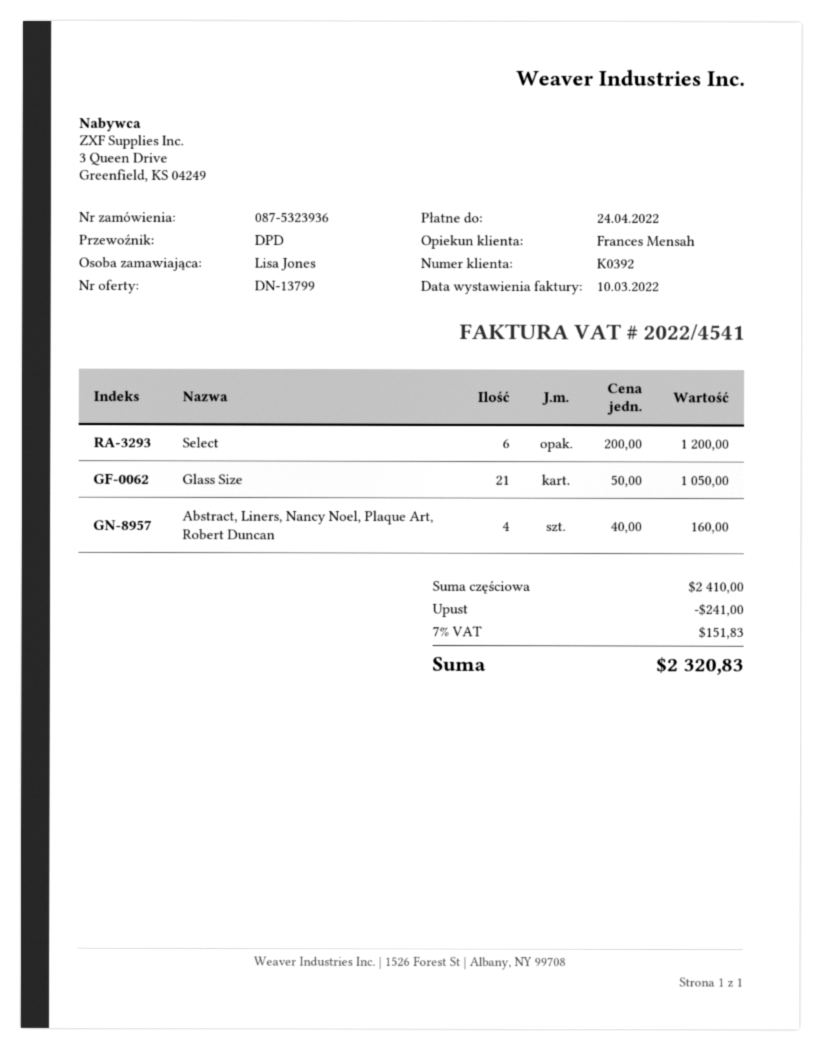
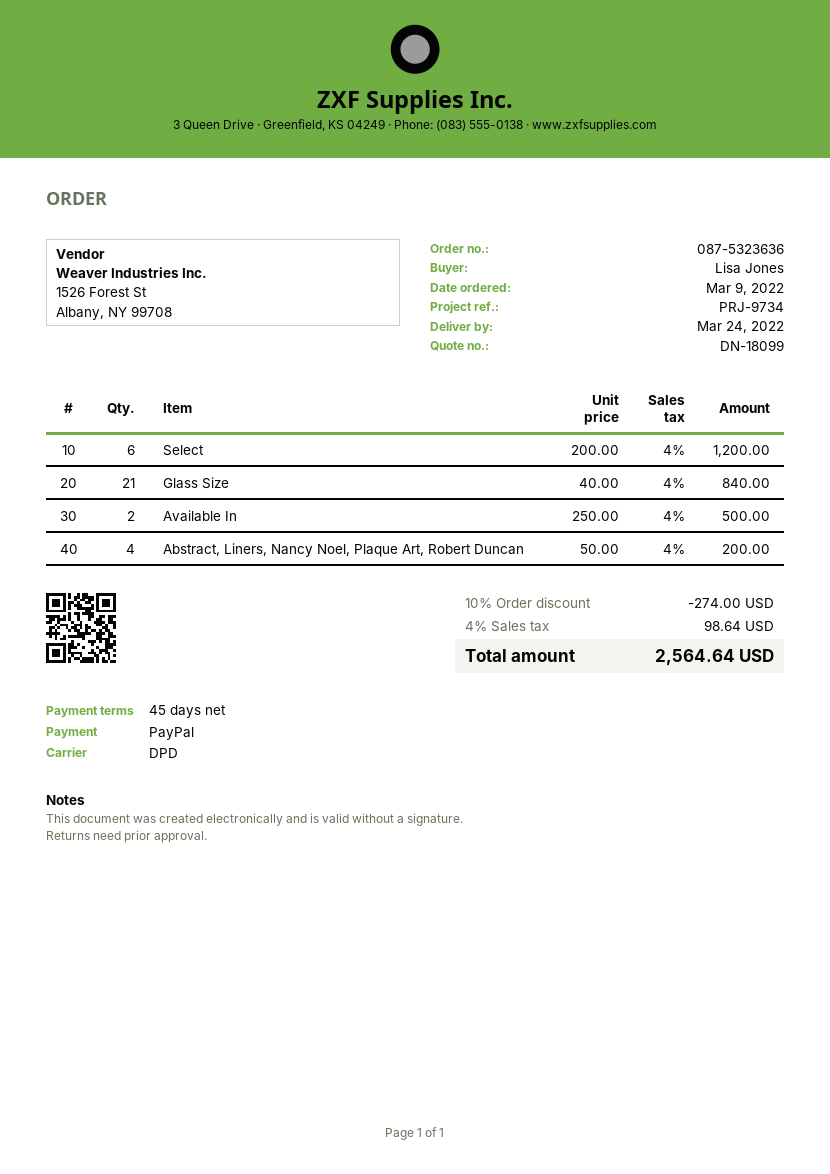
quote number: DN-13799 -> DN-18099
order number: 087-5323936 -> 087-5323636
Glass Size: 21 x 50.00 = 1050.00 -> 21 x 40.00 = 840.00
Abstract, Liners, Nancy Noel, Plaque Art, Robert Duncan: 4 x 40.00 = 160.00 -> 4 x 50.00 = 200.00
Available In: none -> 2 x 250.00 = 500.00
discount: 241.00 -> 274.00
tax: 7% = 151.83 -> 4% = 98.64
total: 2320.83 -> 2564.64

